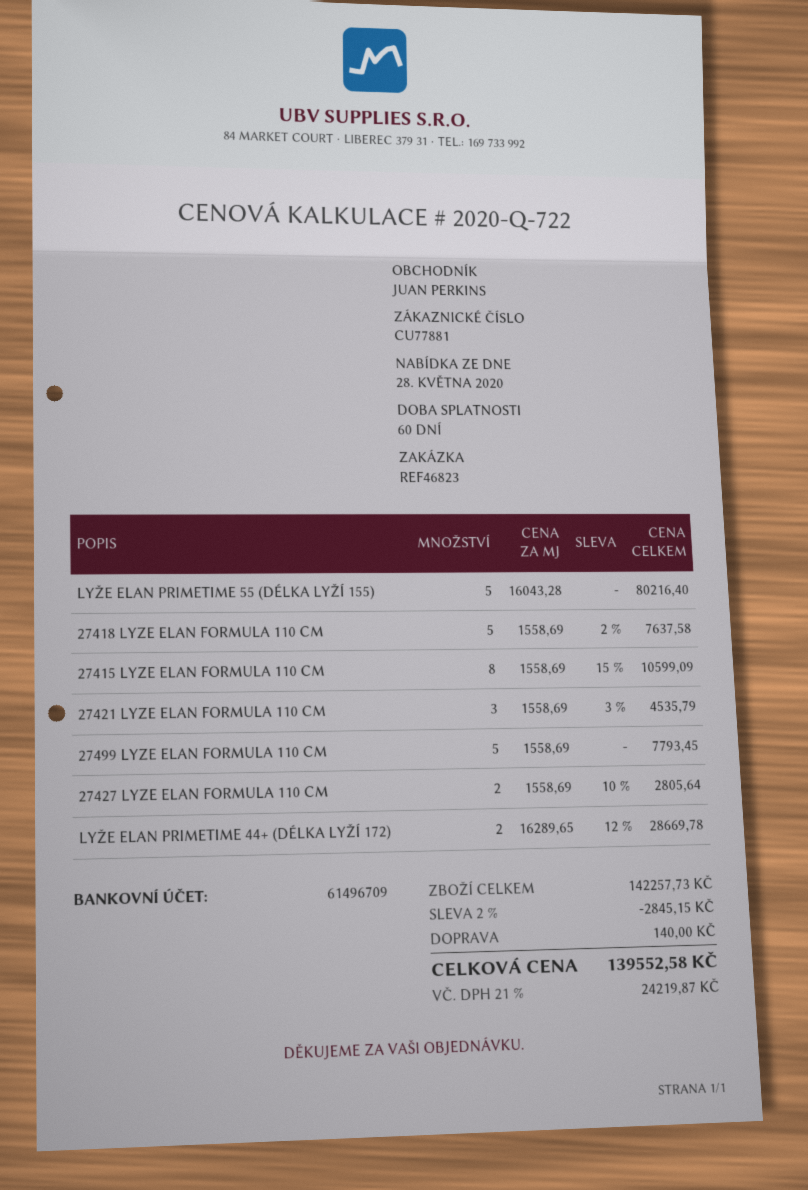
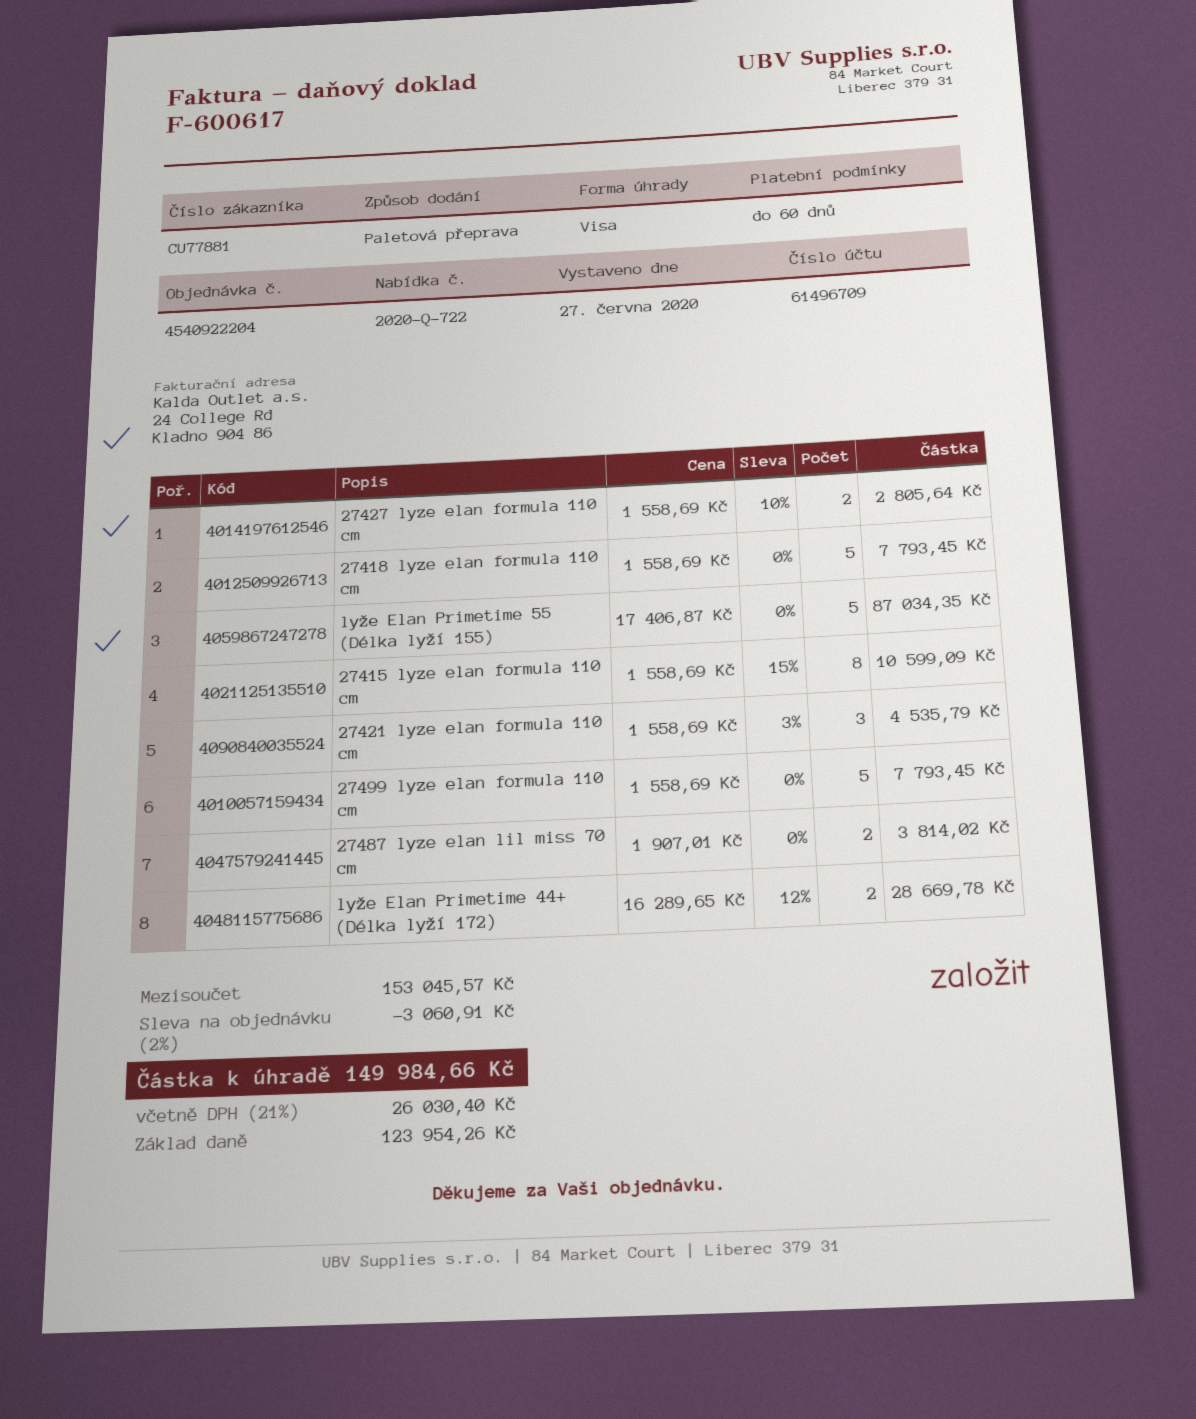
LYŽE ELAN PRIMETIME 55 (DÉLKA LYŽÍ 155): 5 x 16043.28 = 80216.40 -> 5 x 17406.87 = 87034.35
27418 LYZE ELAN FORMULA 110 CM: 5 x 1558.69 - 2% = 7637.58 -> 5 x 1558.69 = 7793.45
27487 lyze elan lil miss 70 cm: none -> 2 x 1907.01 = 3814.02
subtotal: 142257.73 -> 153045.57
discount: 2% = 2845.15 -> 2% = 3060.91
shipping: 140.00 -> none
tax: 21% = 24219.87 -> 21% = 26030.40
total: 139552.58 -> 149984.66

